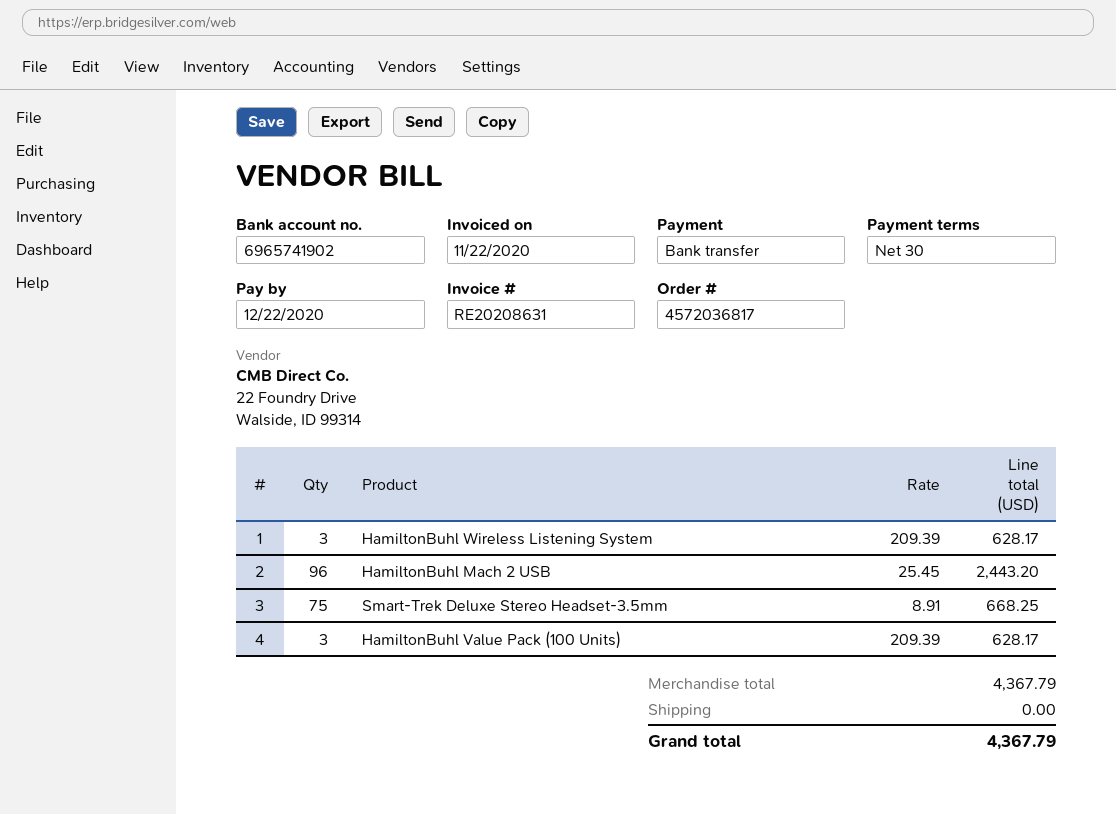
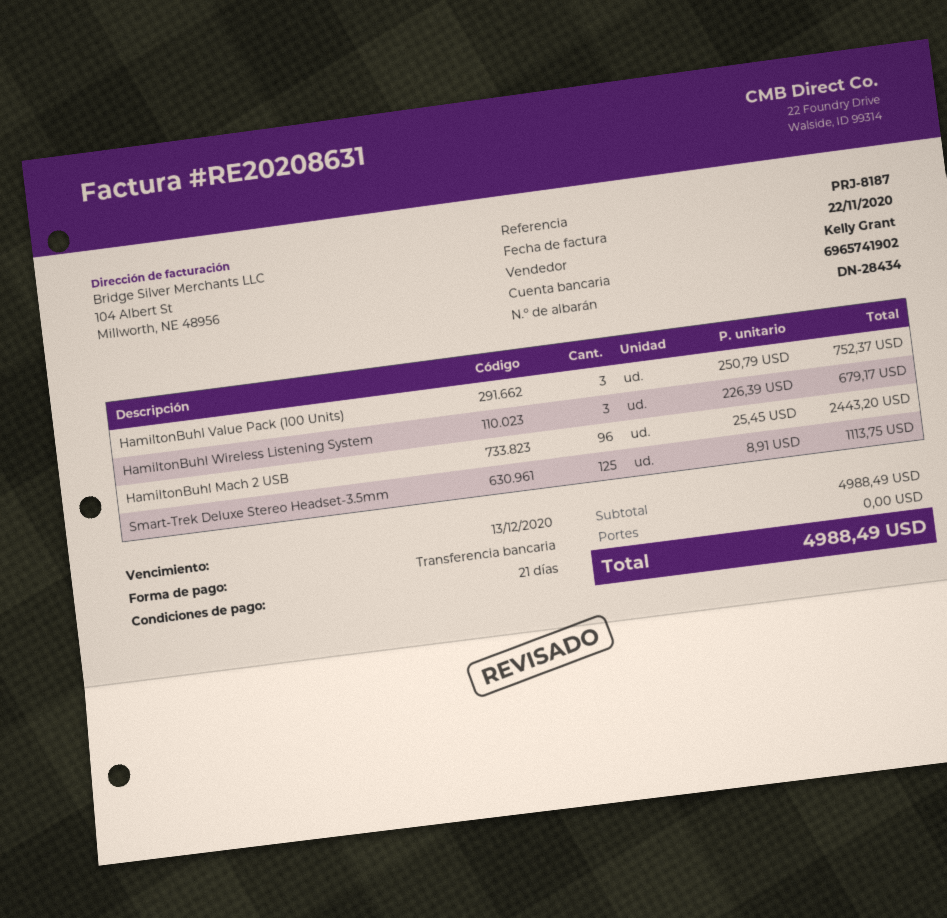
payment terms: 30 days -> 21 days
due date: 2020-12-22 -> 2020-12-13
HamiltonBuhl Wireless Listening System: 3 x 209.39 = 628.17 -> 3 x 226.39 = 679.17
Smart-Trek Deluxe Stereo Headset-3.5mm: 75 x 8.91 = 668.25 -> 125 x 8.91 = 1113.75
HamiltonBuhl Value Pack (100 Units): 3 x 209.39 = 628.17 -> 3 x 250.79 = 752.37
subtotal: 4367.79 -> 4988.49
total: 4367.79 -> 4988.49

